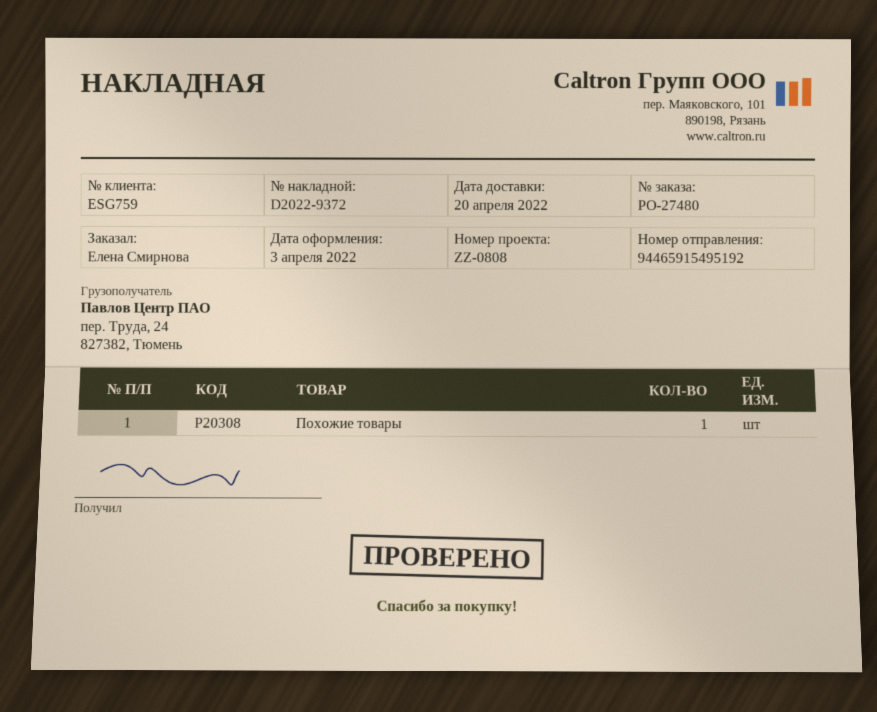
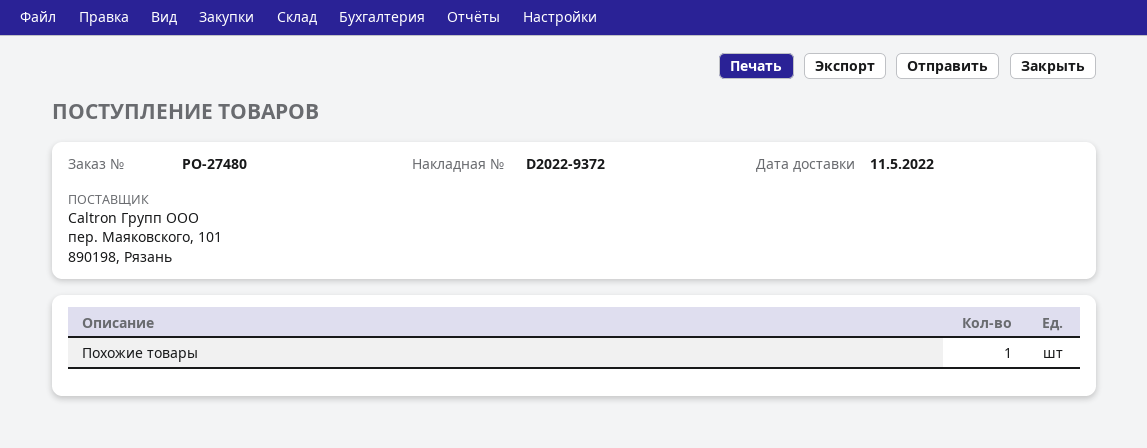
delivery date: 2022-04-20 -> 2022-05-11

